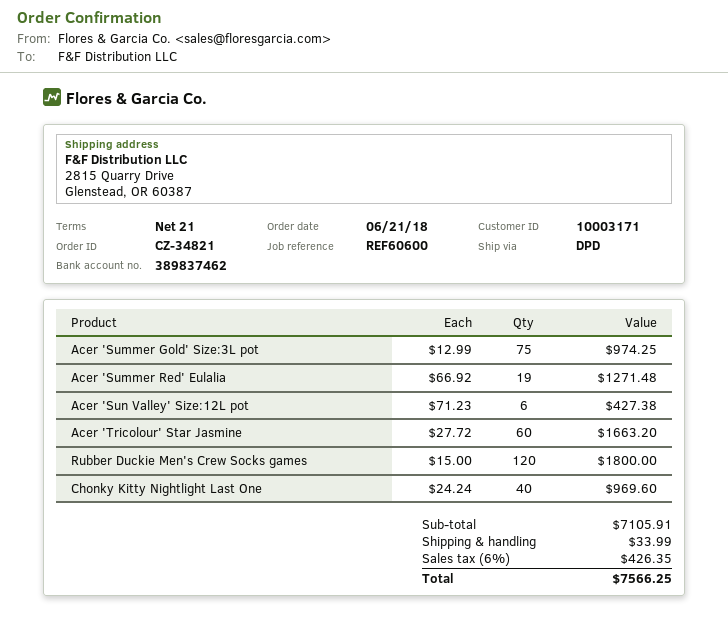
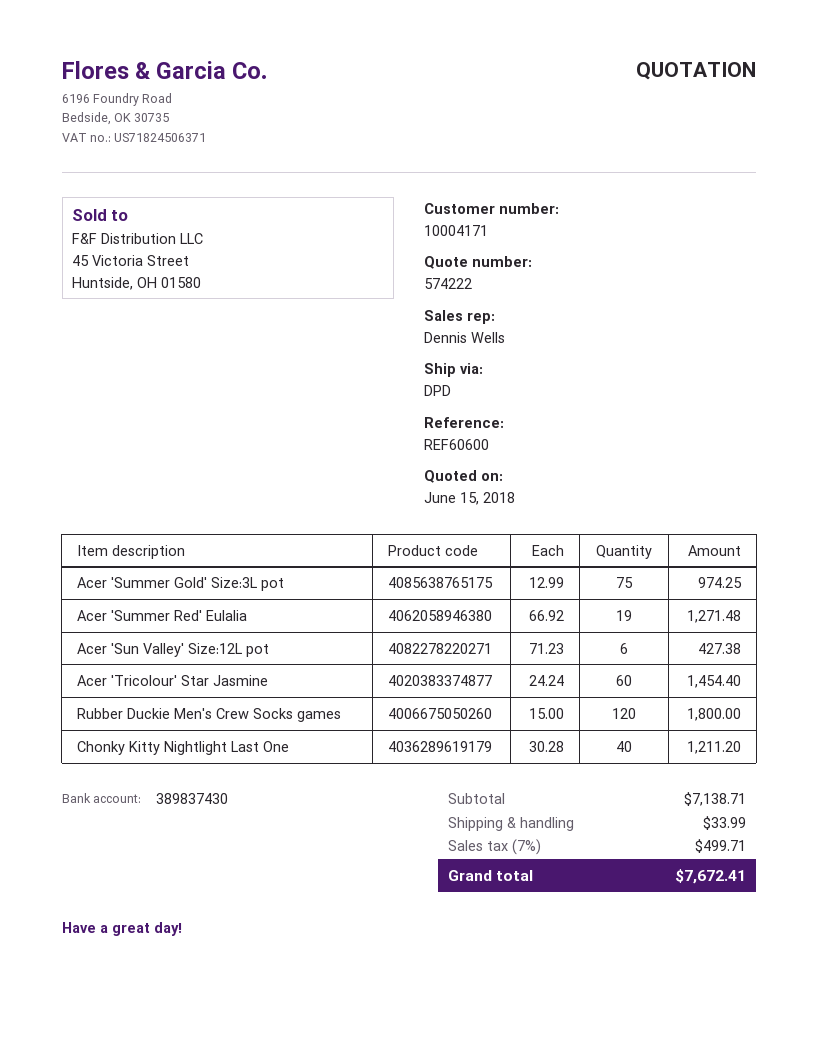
customer number: 10003171 -> 10004171
bank account: 389837462 -> 389837430
Acer 'Tricolour' Star Jasmine: 60 x 27.72 = 1663.20 -> 60 x 24.24 = 1454.40
Chonky Kitty Nightlight Last One: 40 x 24.24 = 969.60 -> 40 x 30.28 = 1211.20
subtotal: 7105.91 -> 7138.71
tax: 6% = 426.35 -> 7% = 499.71
total: 7566.25 -> 7672.41

